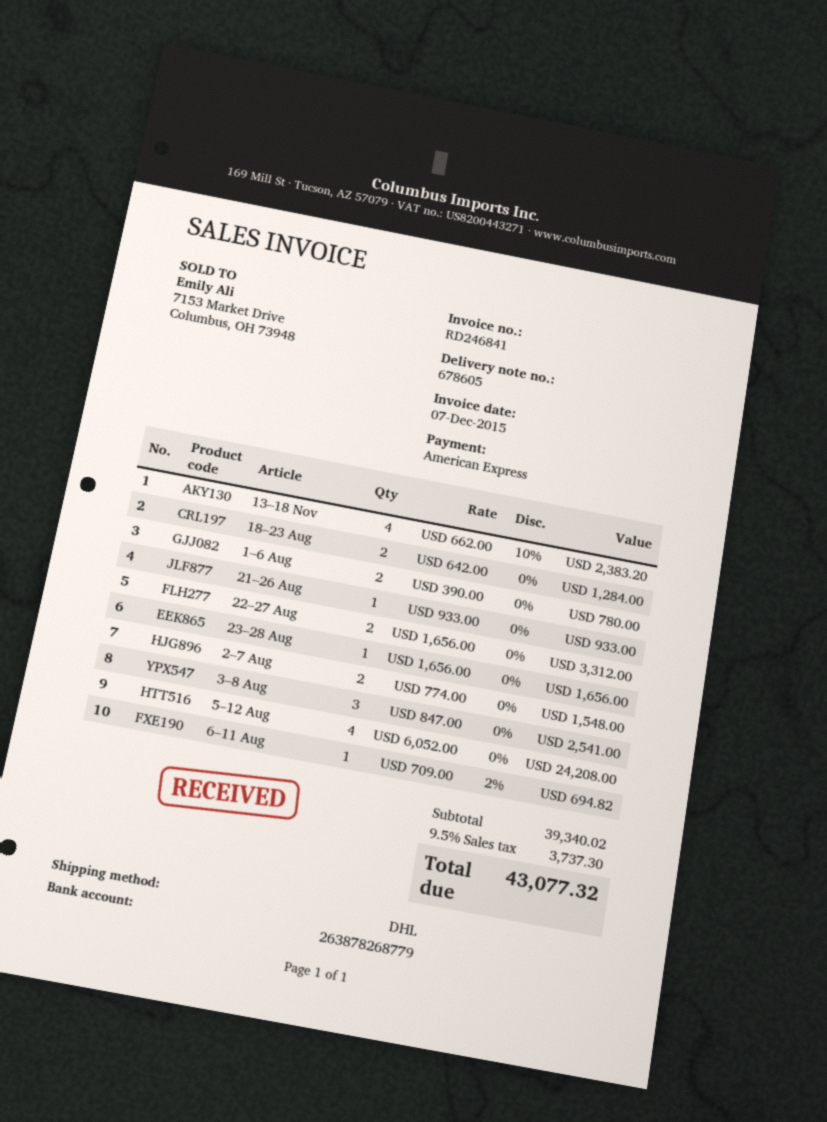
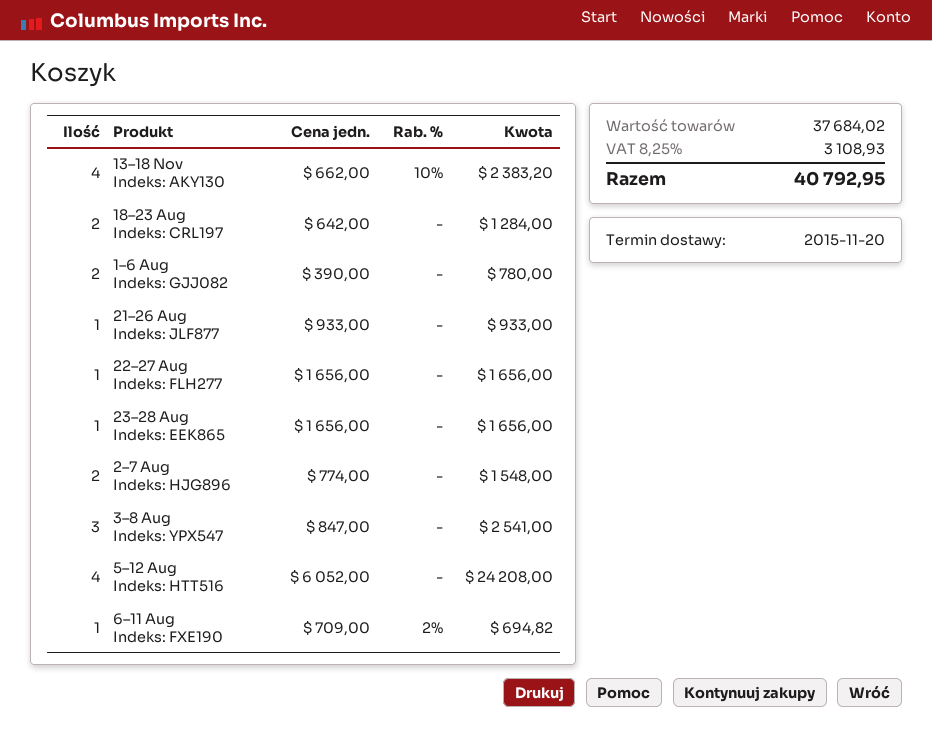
22–27 Aug: 2 x 1656.00 = 3312.00 -> 1 x 1656.00 = 1656.00
subtotal: 39340.02 -> 37684.02
tax: 9.5% = 3737.30 -> 8.25% = 3108.93
total: 43077.32 -> 40792.95

